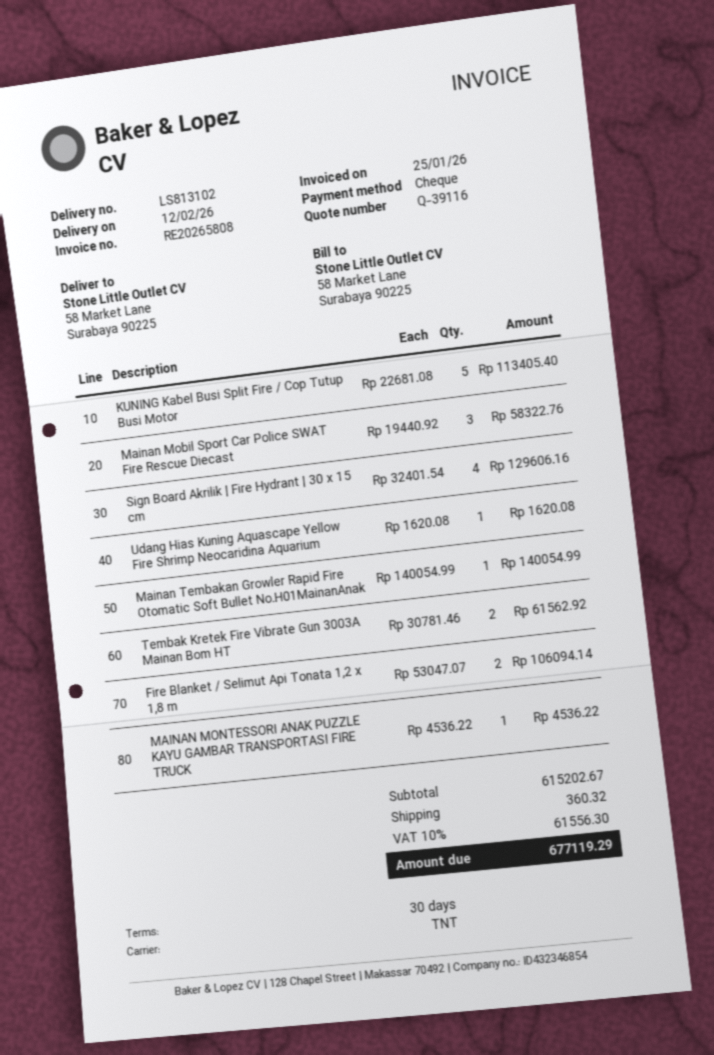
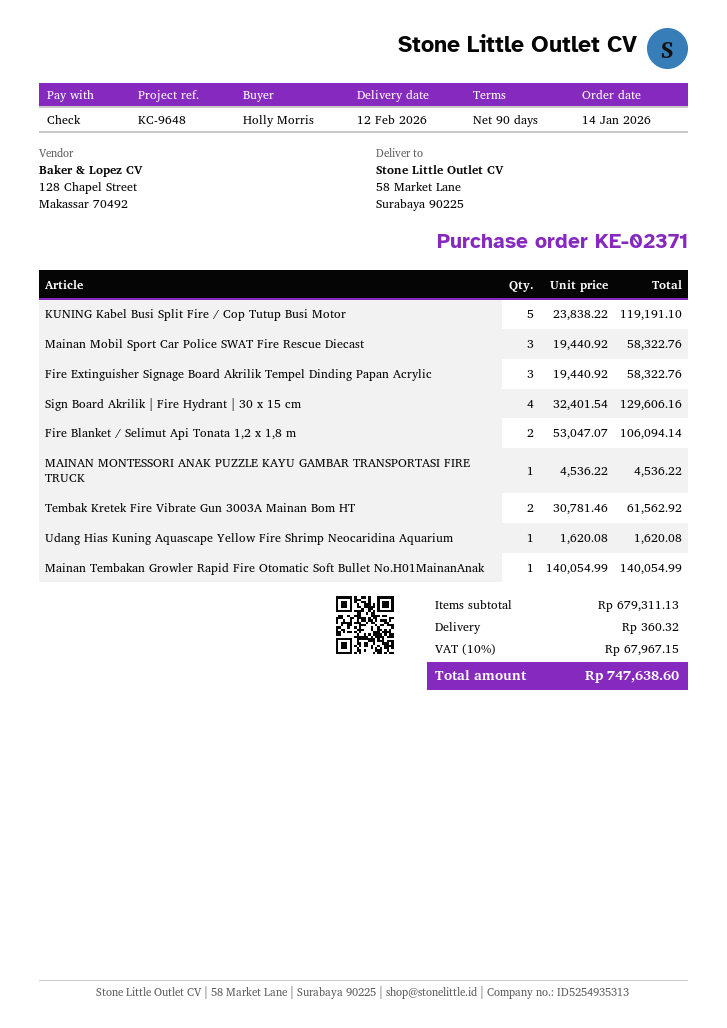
payment terms: 30 days -> 90 days
KUNING Kabel Busi Split Fire / Cop Tutup Busi Motor: 5 x 22681.08 = 113405.40 -> 5 x 23838.22 = 119191.10
Fire Extinguisher Signage Board Akrilik Tempel Dinding Papan Acrylic: none -> 3 x 19440.92 = 58322.76
subtotal: 615202.67 -> 679311.13
tax: 10% = 61556.30 -> 10% = 67967.15
total: 677119.29 -> 747638.60

